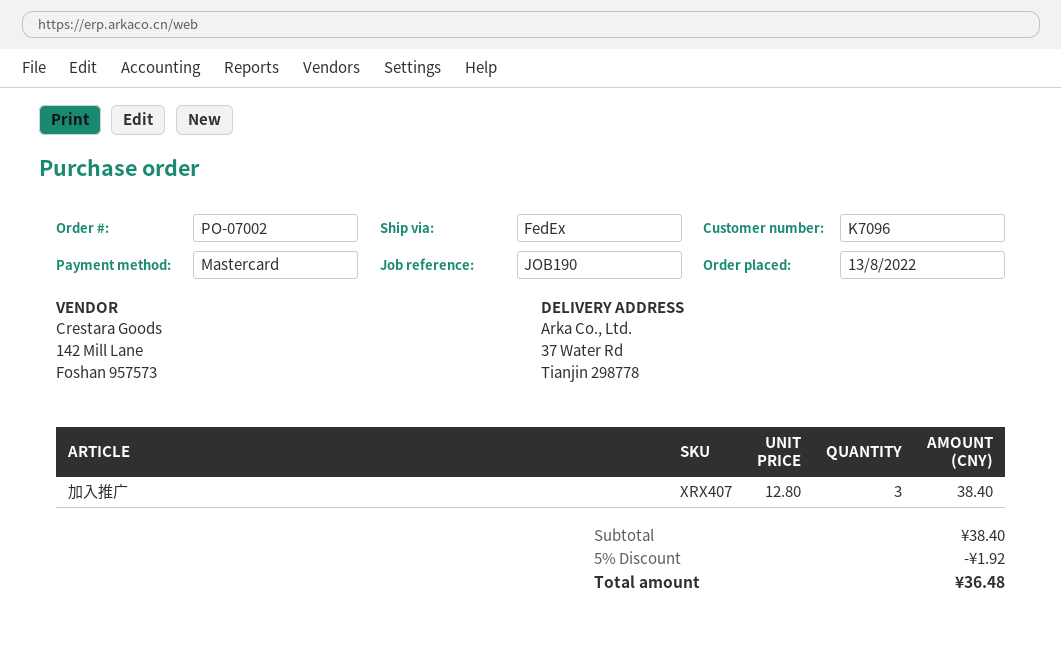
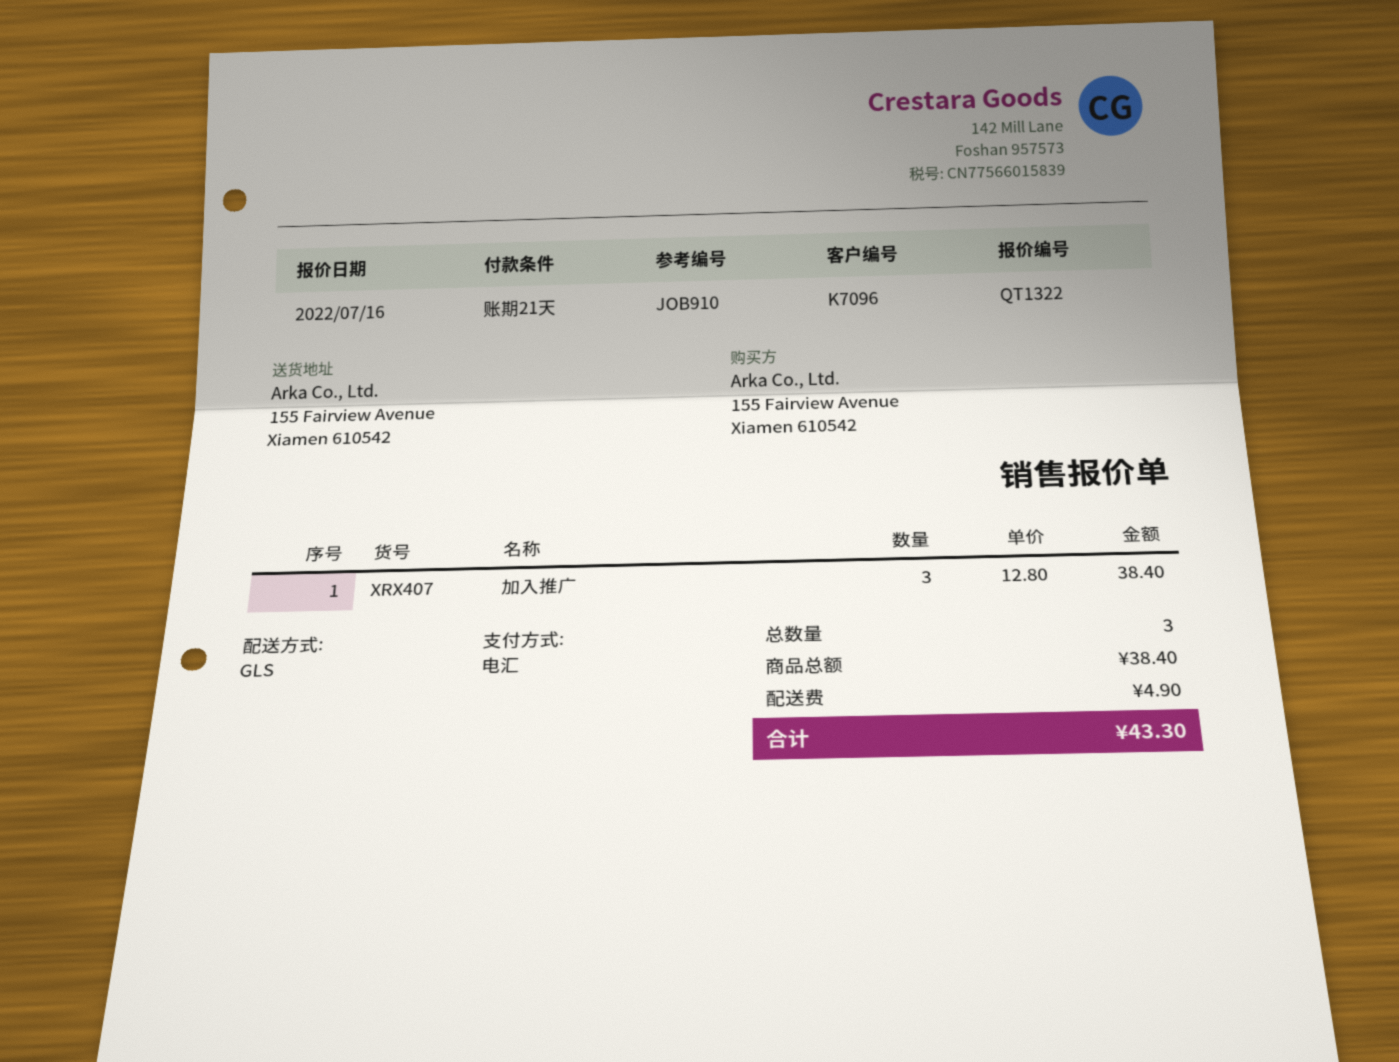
reference: JOB190 -> JOB910
payment method: Mastercard -> bank transfer
shipping method: FedEx -> GLS
ship to: 37 Water Rd, Tianjin 298778 -> 155 Fairview Avenue, Xiamen 610542
discount: 5% = 1.92 -> none
shipping: none -> 4.90
total: 36.48 -> 43.30

